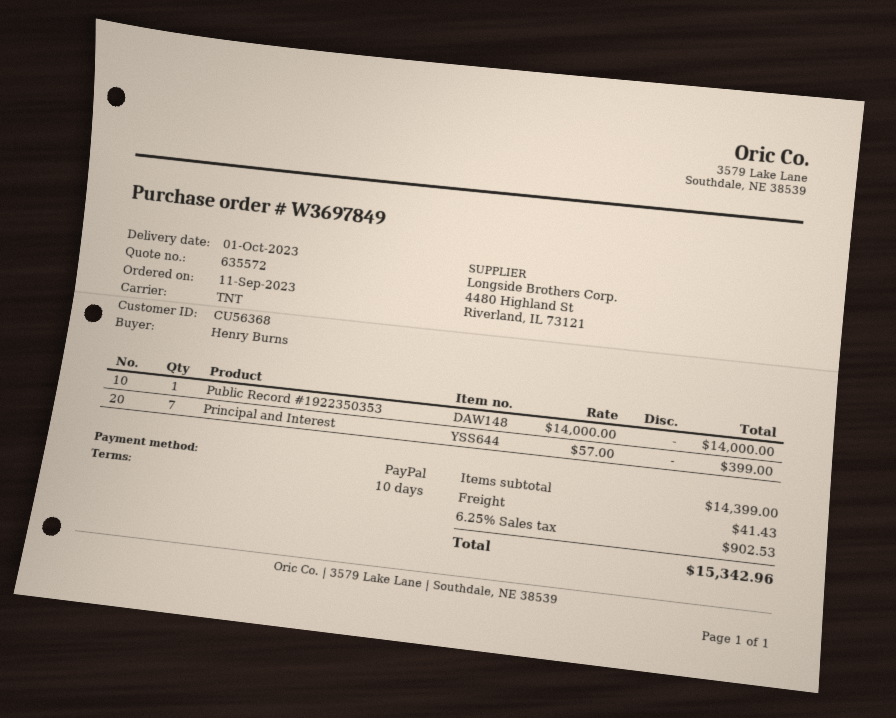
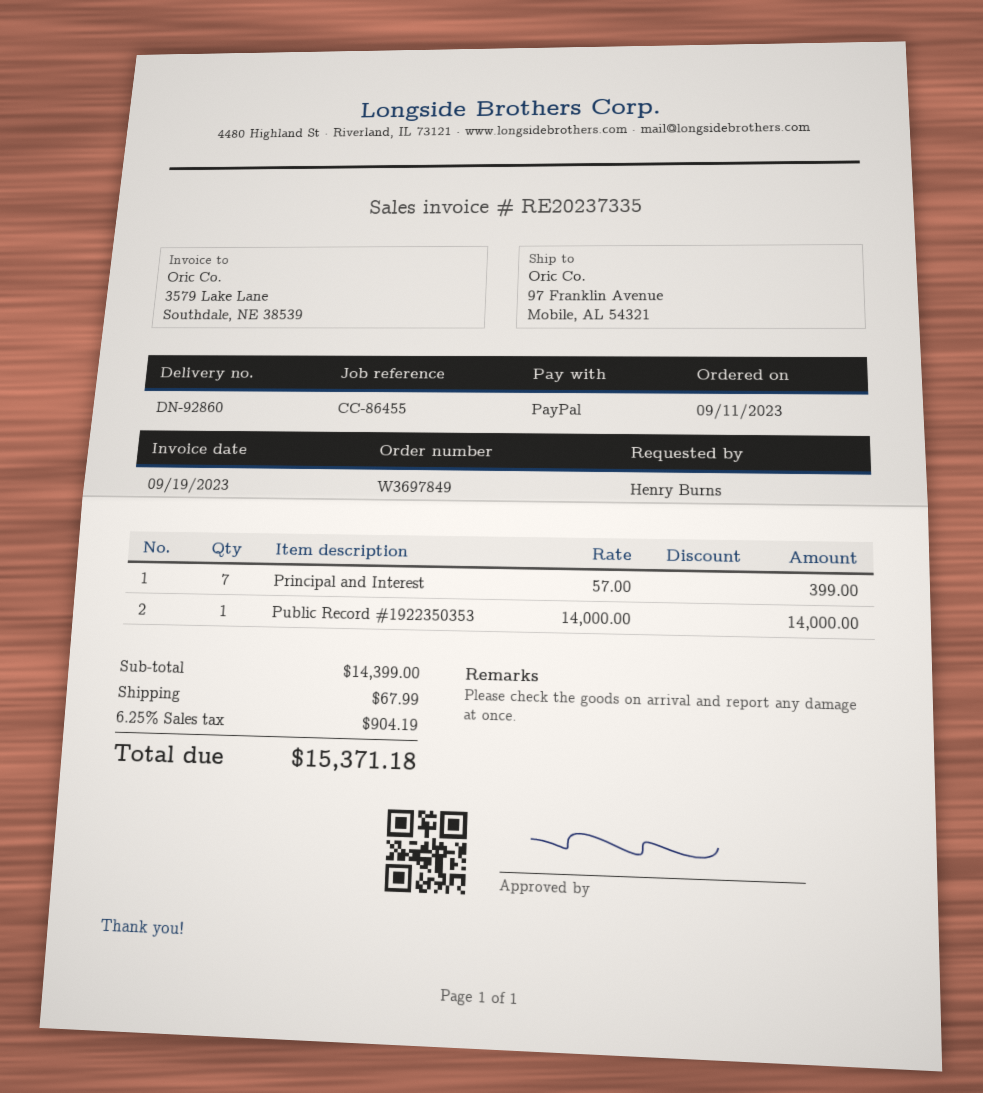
shipping: 41.43 -> 67.99
tax: 6.25% = 902.53 -> 6.25% = 904.19
total: 15342.96 -> 15371.18

